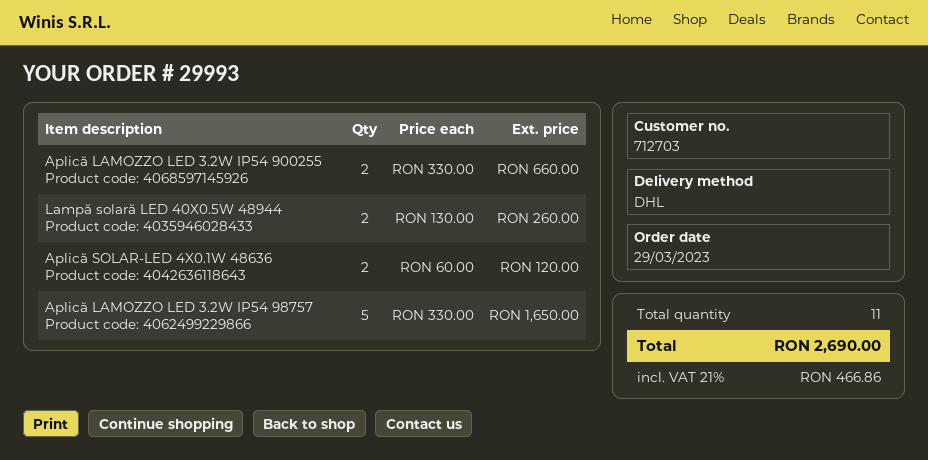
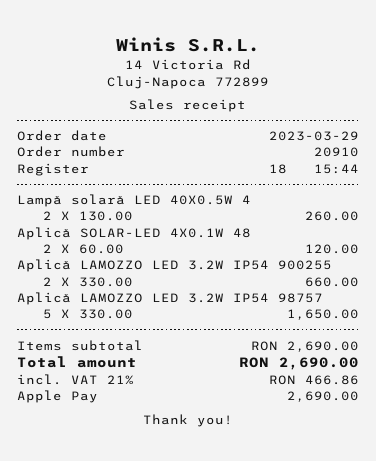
order number: 29993 -> 20910

